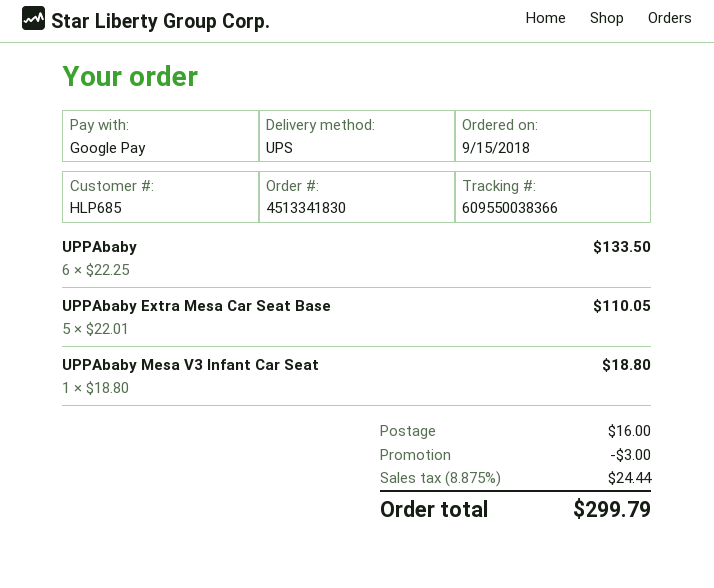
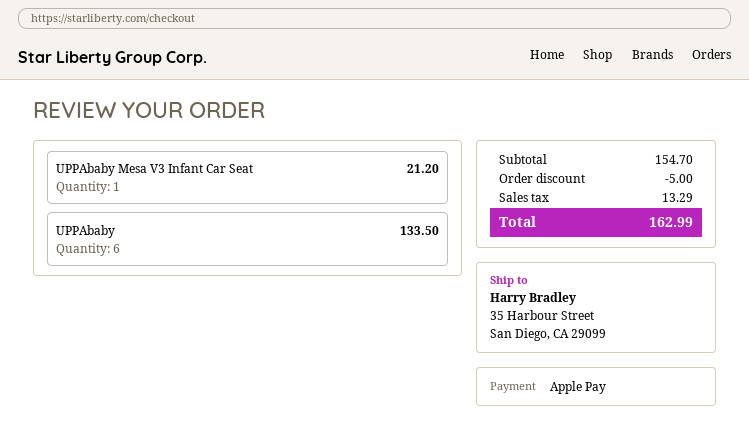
payment method: Google Pay -> Apple Pay
UPPAbaby Extra Mesa Car Seat Base: 5 for 110.05 -> none
UPPAbaby Mesa V3 Infant Car Seat: 1 for 18.80 -> 1 for 21.20
discount: 3.00 -> 5.00
shipping: 16.00 -> none
tax: 24.44 -> 13.29
total: 299.79 -> 162.99

